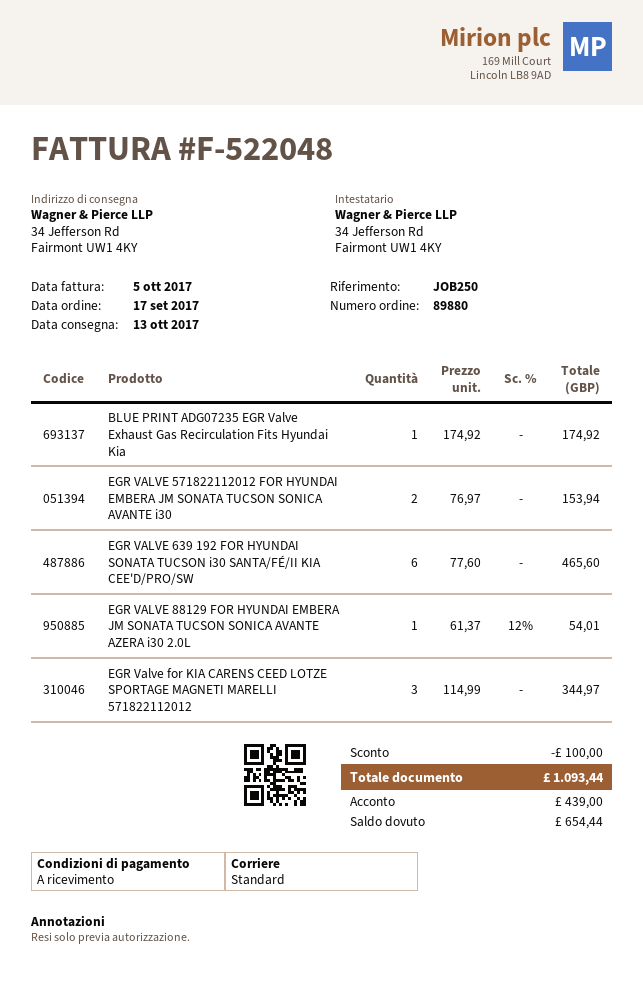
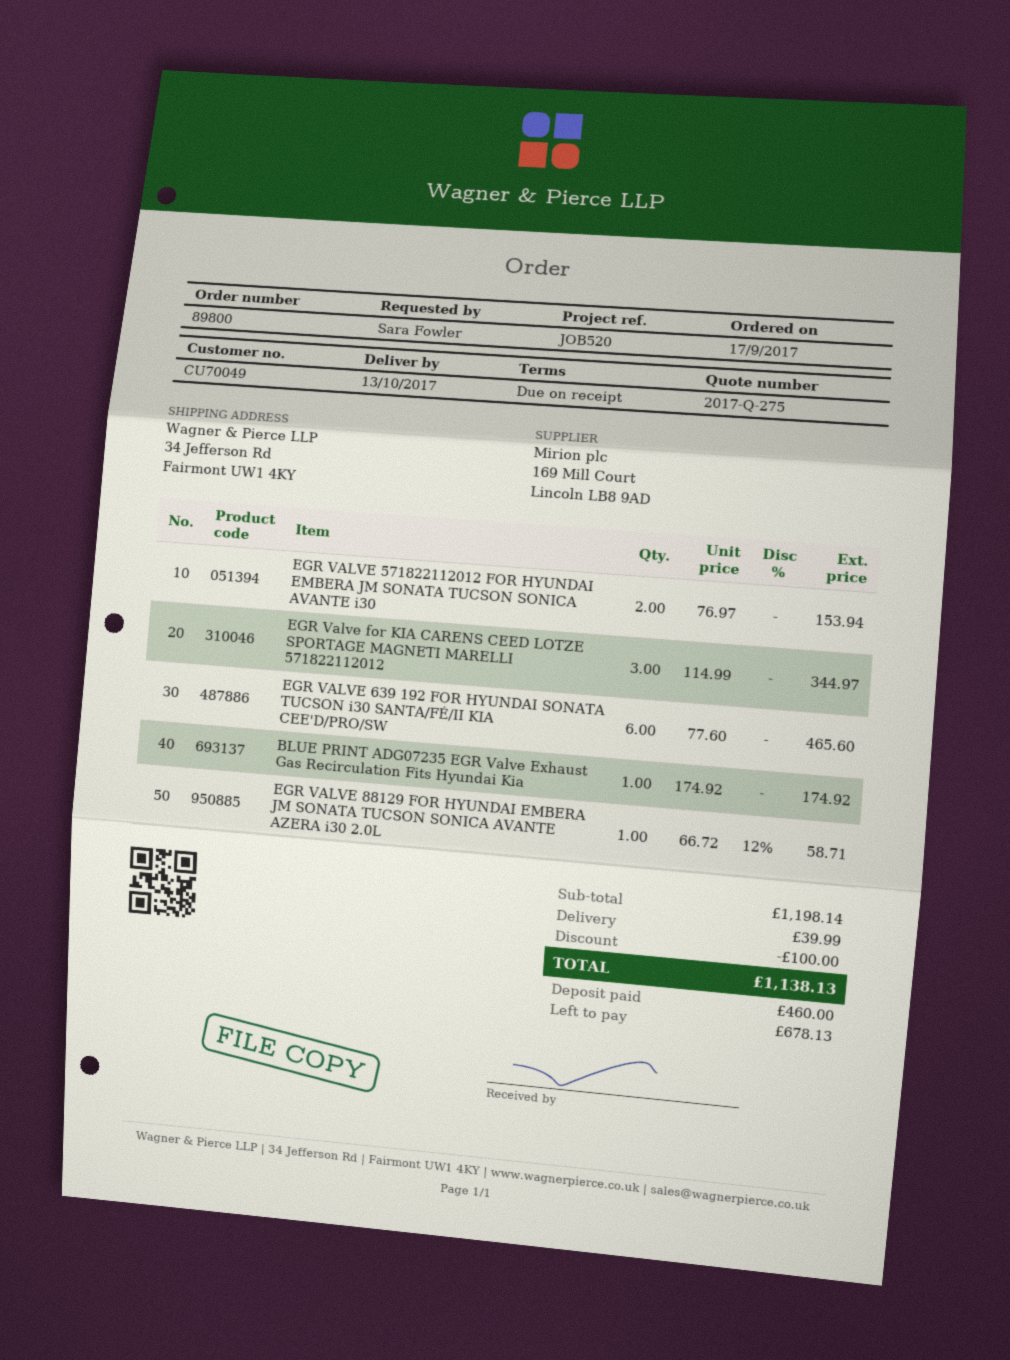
order number: 89880 -> 89800
reference: JOB250 -> JOB520
EGR VALVE 88129 FOR HYUNDAI EMBERA JM SONATA TUCSON SONICA AVANTE AZERA i30 2.0L: 1 x 61.37 - 12% = 54.01 -> 1 x 66.72 - 12% = 58.71
shipping: none -> 39.99
total: 1093.44 -> 1138.13
deposit: 439.00 -> 460.00
balance: 654.44 -> 678.13

